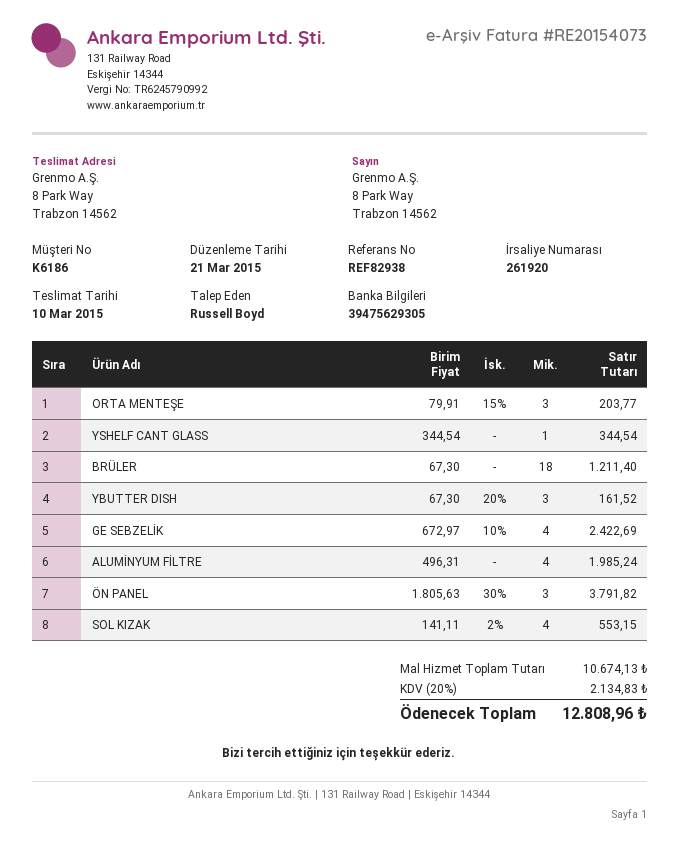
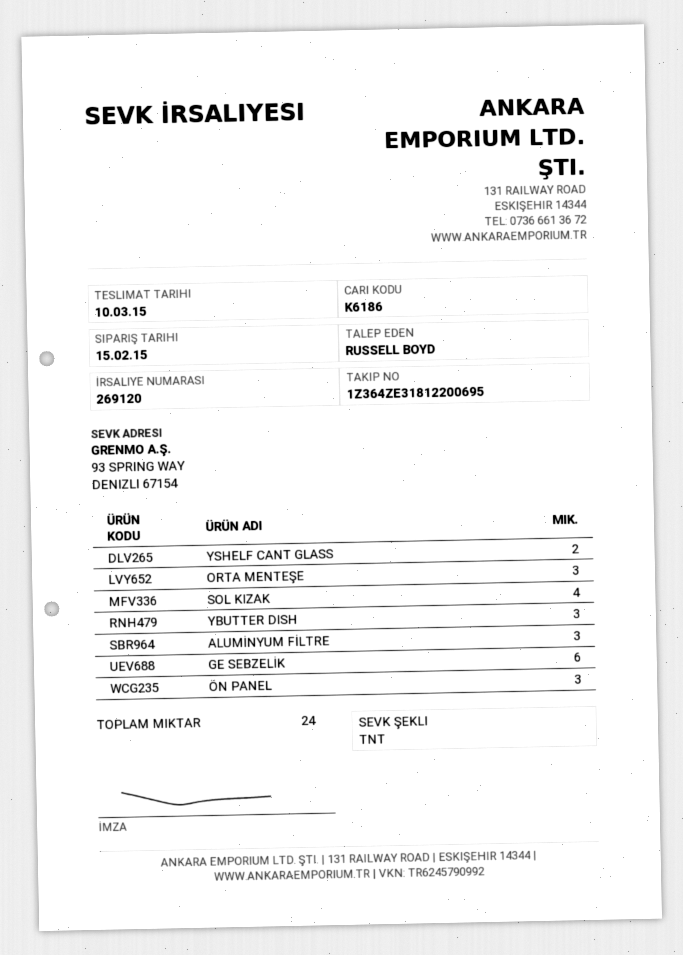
delivery note number: 261920 -> 269120
ship to: 8 Park Way, Trabzon 14562 -> 93 SPRING WAY, DENIZLI 67154
YSHELF CANT GLASS: 1 -> 2
BRÜLER: 18 -> none
GE SEBZELİK: 4 -> 6
ALUMİNYUM FİLTRE: 4 -> 3

